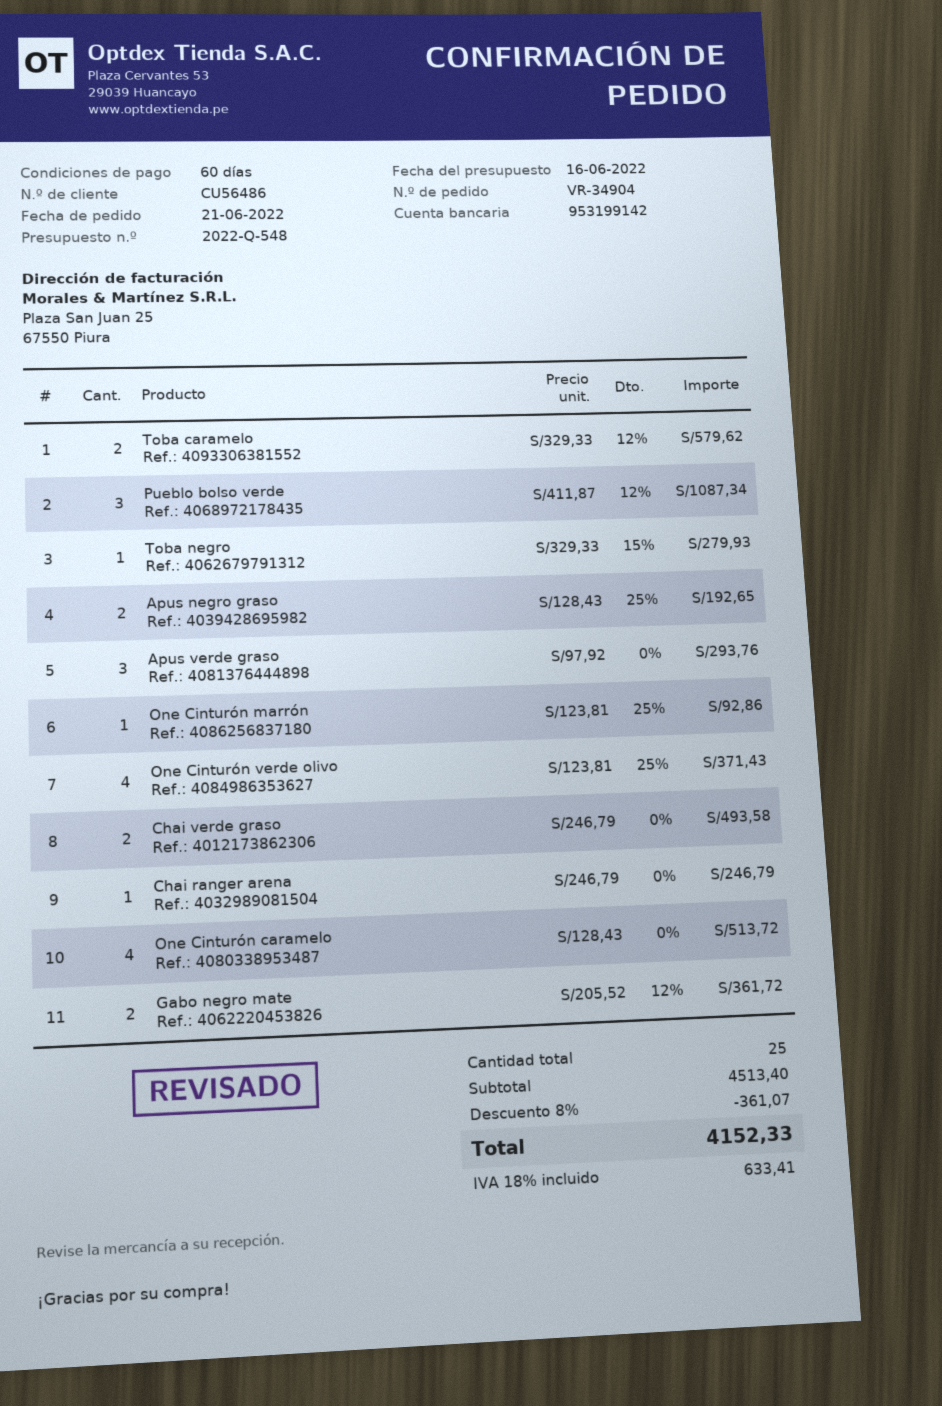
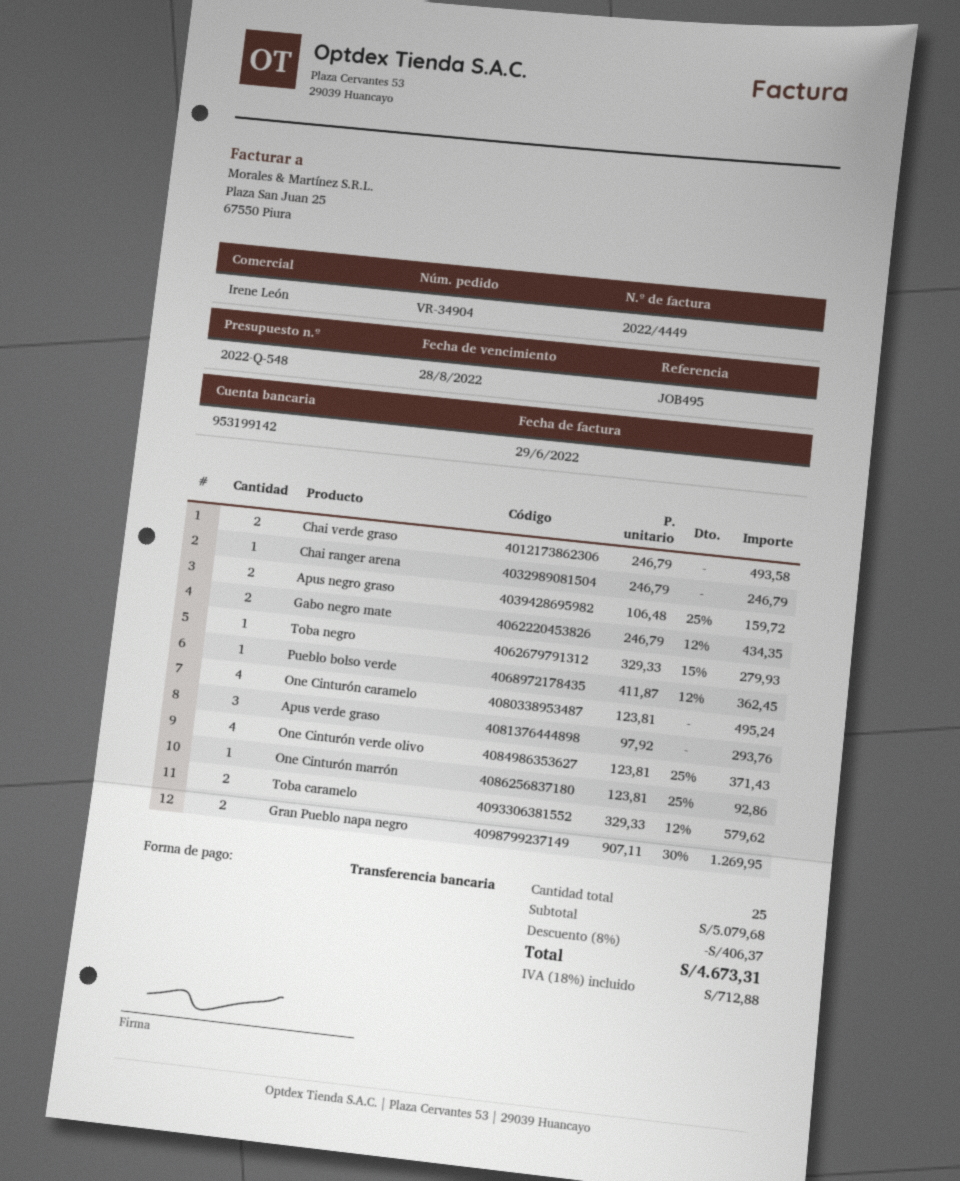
Pueblo bolso verde: 3 x 411.87 - 12% = 1087.34 -> 1 x 411.87 - 12% = 362.45
Apus negro graso: 2 x 128.43 - 25% = 192.65 -> 2 x 106.48 - 25% = 159.72
One Cinturón caramelo: 4 x 128.43 = 513.72 -> 4 x 123.81 = 495.24
Gabo negro mate: 2 x 205.52 - 12% = 361.72 -> 2 x 246.79 - 12% = 434.35
Gran Pueblo napa negro: none -> 2 x 907.11 - 30% = 1269.95
subtotal: 4513.40 -> 5079.68
discount: 8% = 361.07 -> 8% = 406.37
tax: 18% = 633.41 -> 18% = 712.88
total: 4152.33 -> 4673.31

